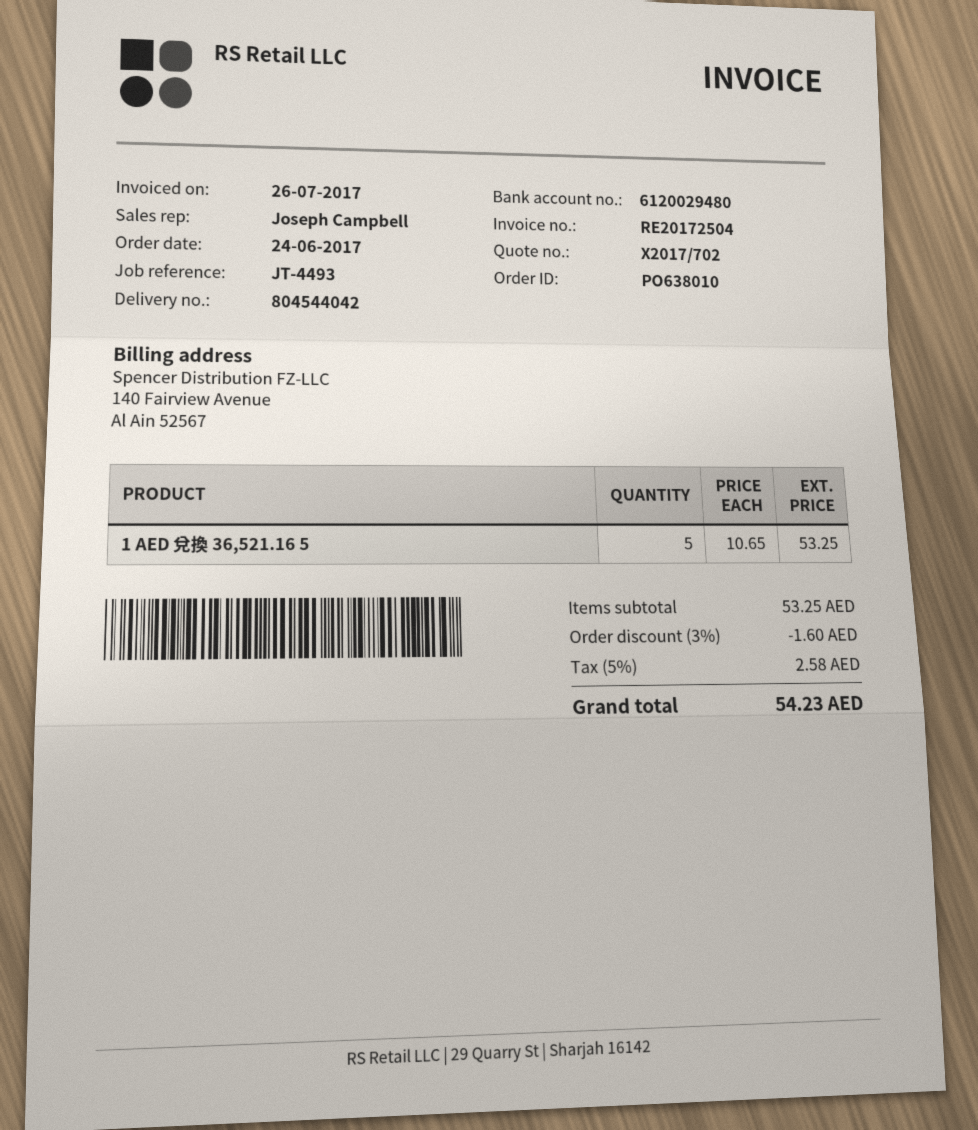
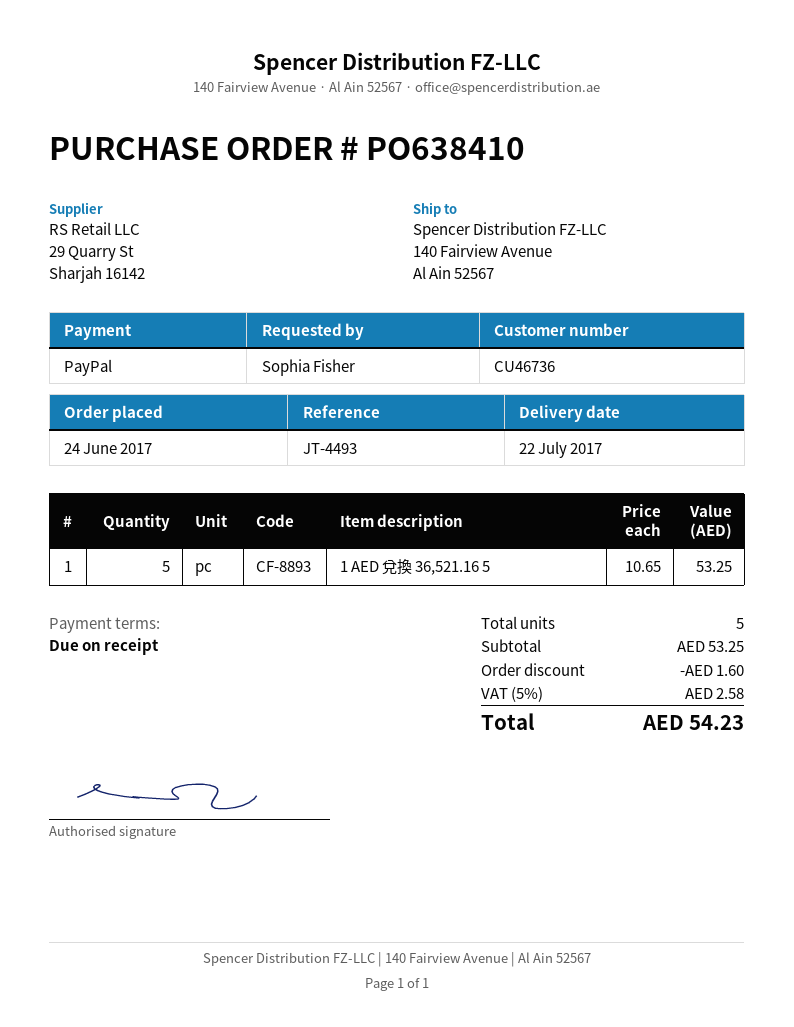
order number: PO638010 -> PO638410

